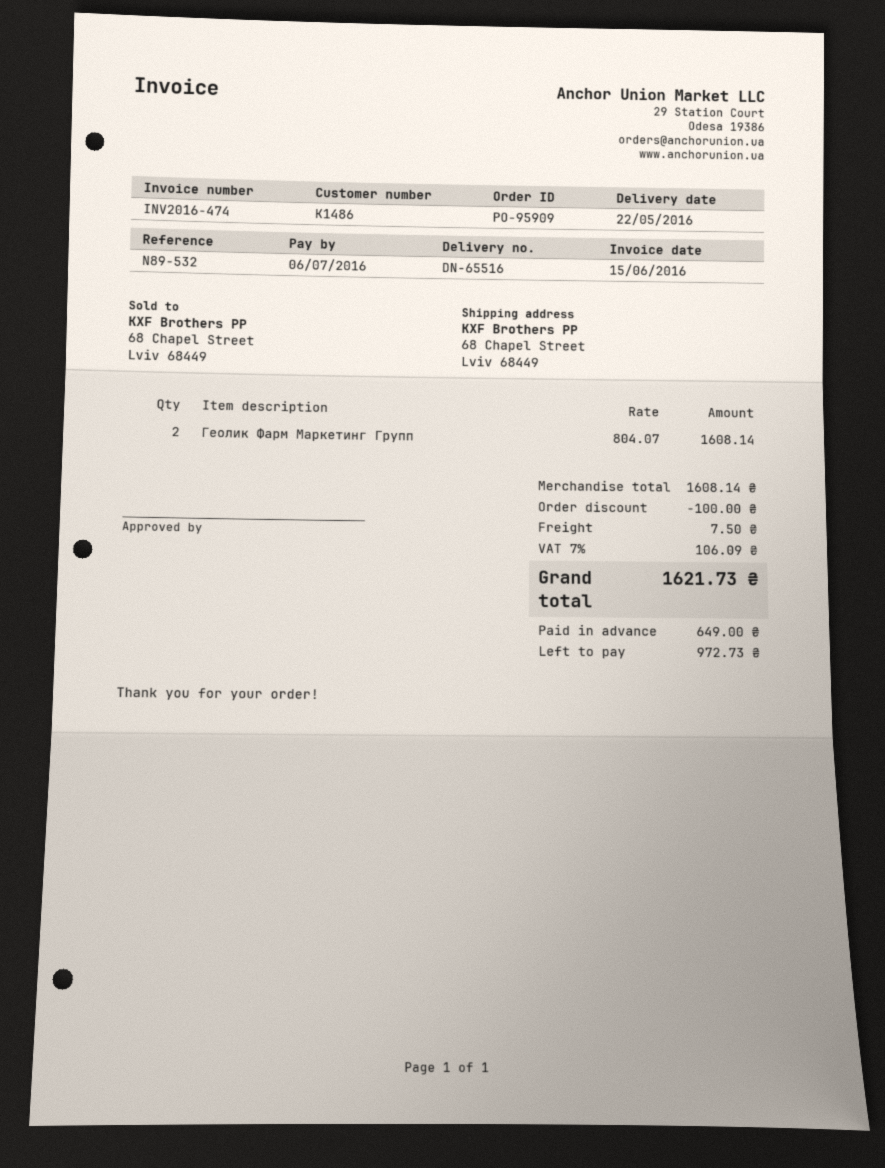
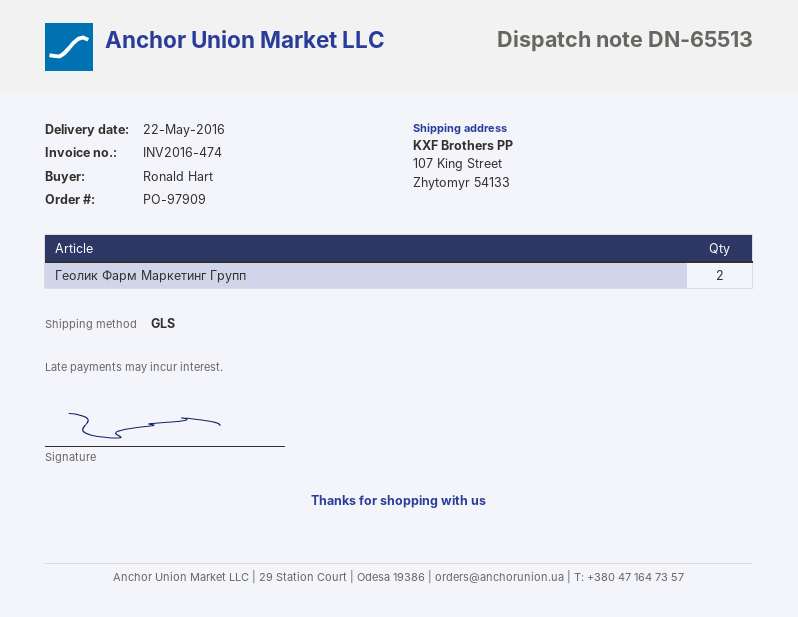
order number: PO-95909 -> PO-97909
delivery note number: DN-65516 -> DN-65513
ship to: 68 Chapel Street, Lviv 68449 -> 107 King Street, Zhytomyr 54133

